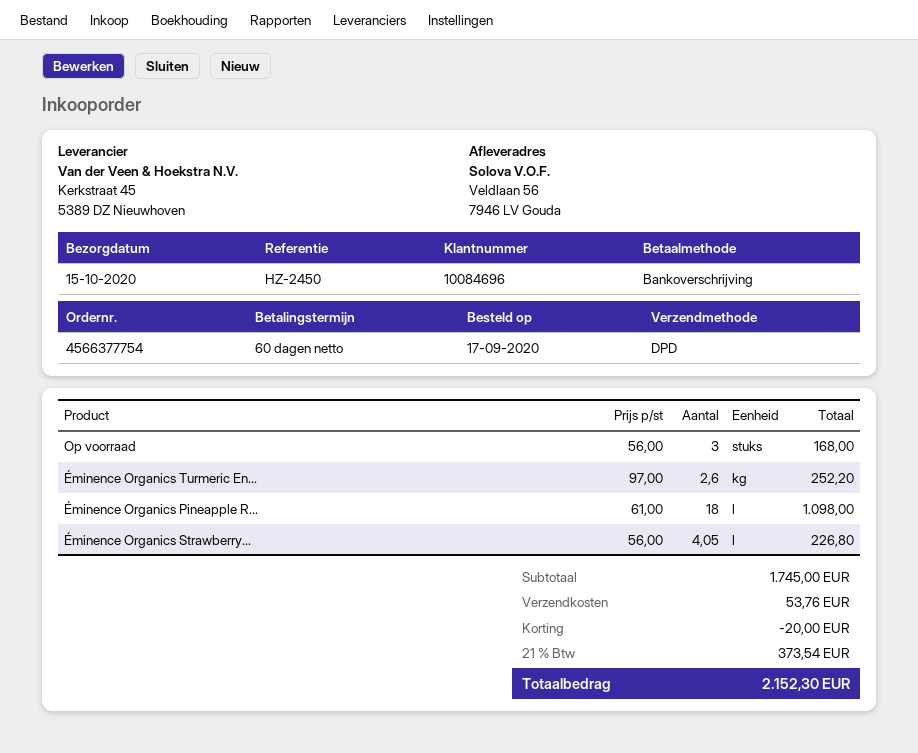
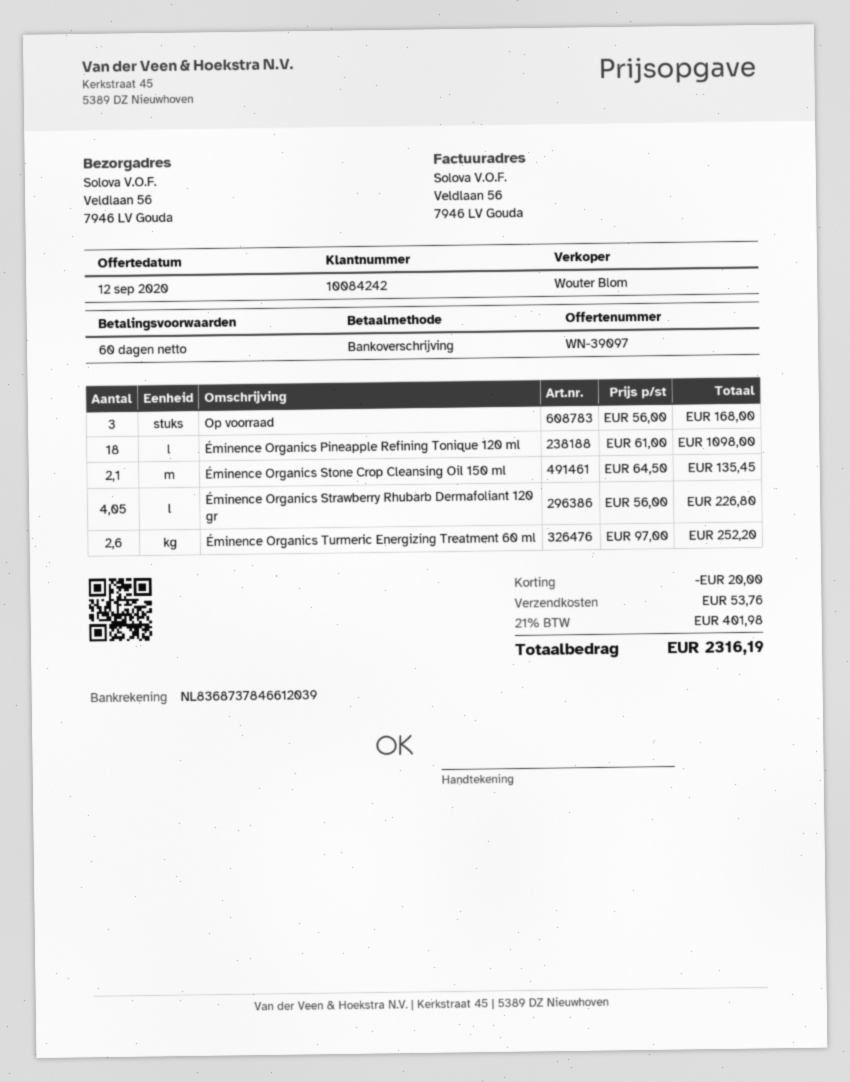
customer number: 10084696 -> 10084242
Éminence Organics Stone Crop Cleansing Oil 150 ml: none -> 2.1 x 64.50 = 135.45
tax: 21% = 373.54 -> 21% = 401.98
total: 2152.30 -> 2316.19

